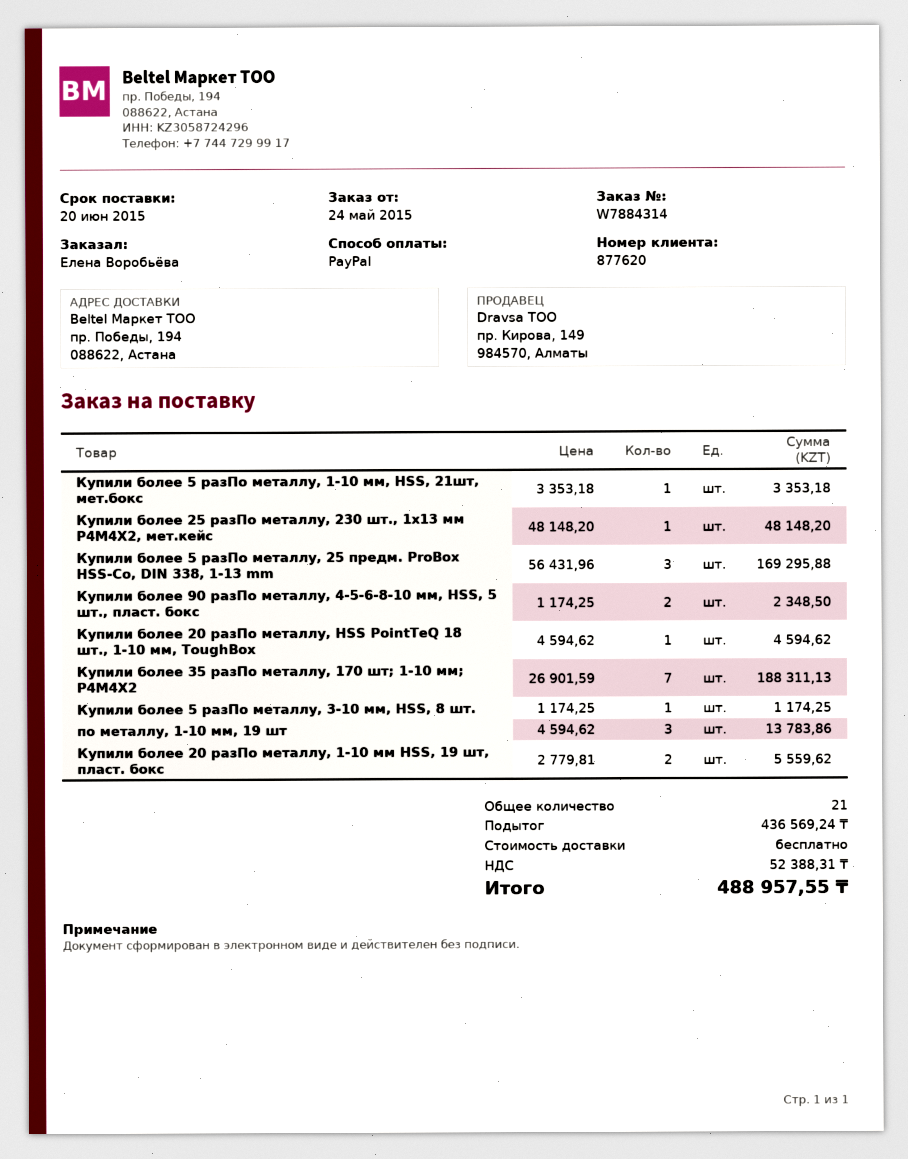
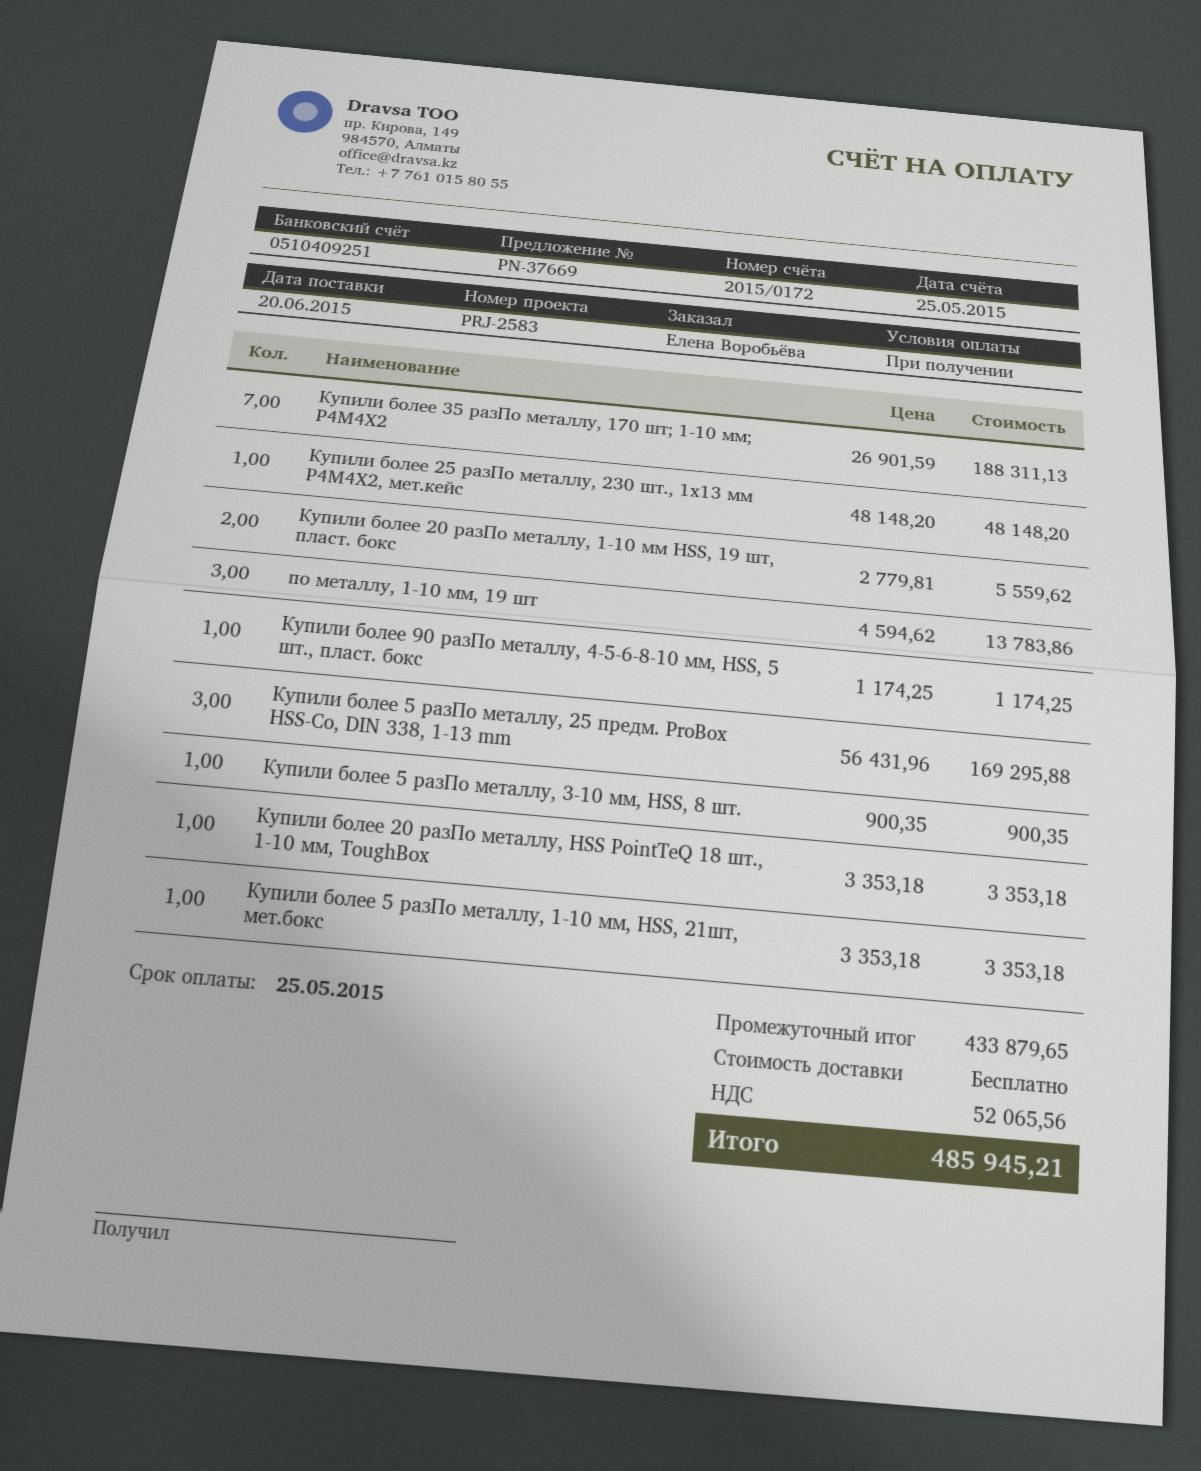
Купили более 90 разПо металлу, 4-5-6-8-10 мм, HSS, 5 шт., пласт. бокс: 2 x 1174.25 = 2348.50 -> 1 x 1174.25 = 1174.25
Купили более 20 разПо металлу, HSS PointTeQ 18 шт., 1-10 мм, ToughBox: 1 x 4594.62 = 4594.62 -> 1 x 3353.18 = 3353.18
Купили более 5 разПо металлу, 3-10 мм, HSS, 8 шт.: 1 x 1174.25 = 1174.25 -> 1 x 900.35 = 900.35
subtotal: 436569.24 -> 433879.65
tax: 52388.31 -> 52065.56
total: 488957.55 -> 485945.21

